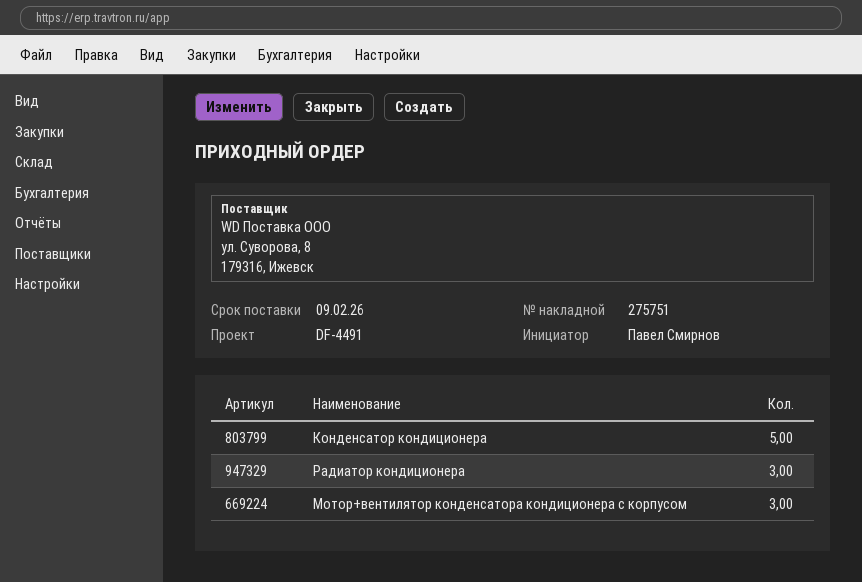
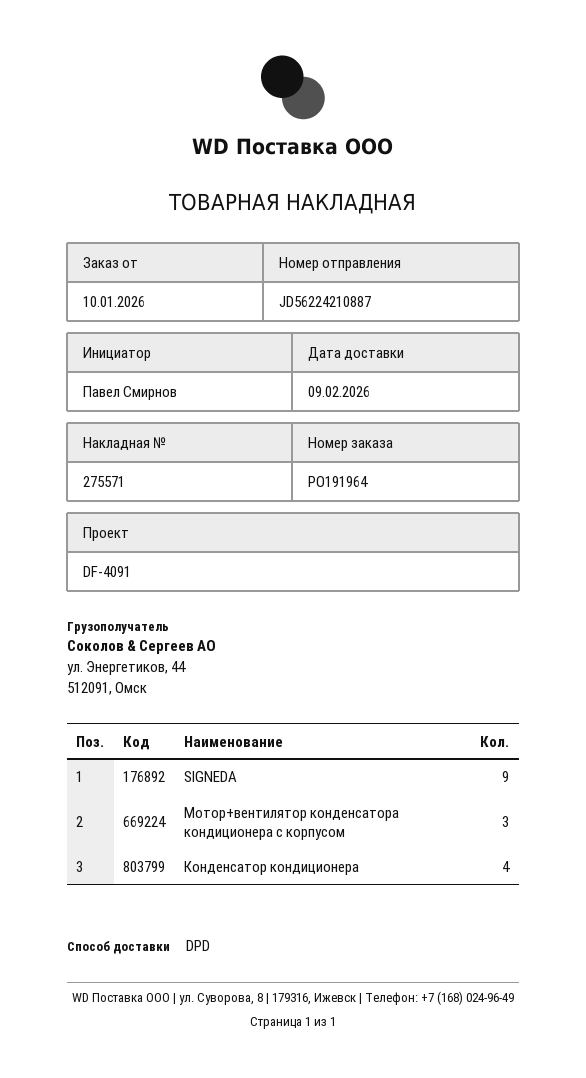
delivery note number: 275751 -> 275571
reference: DF-4491 -> DF-4091
Конденсатор кондиционера: 5 -> 4
Радиатор кондиционера: 3 -> none
SIGNEDA: none -> 9

